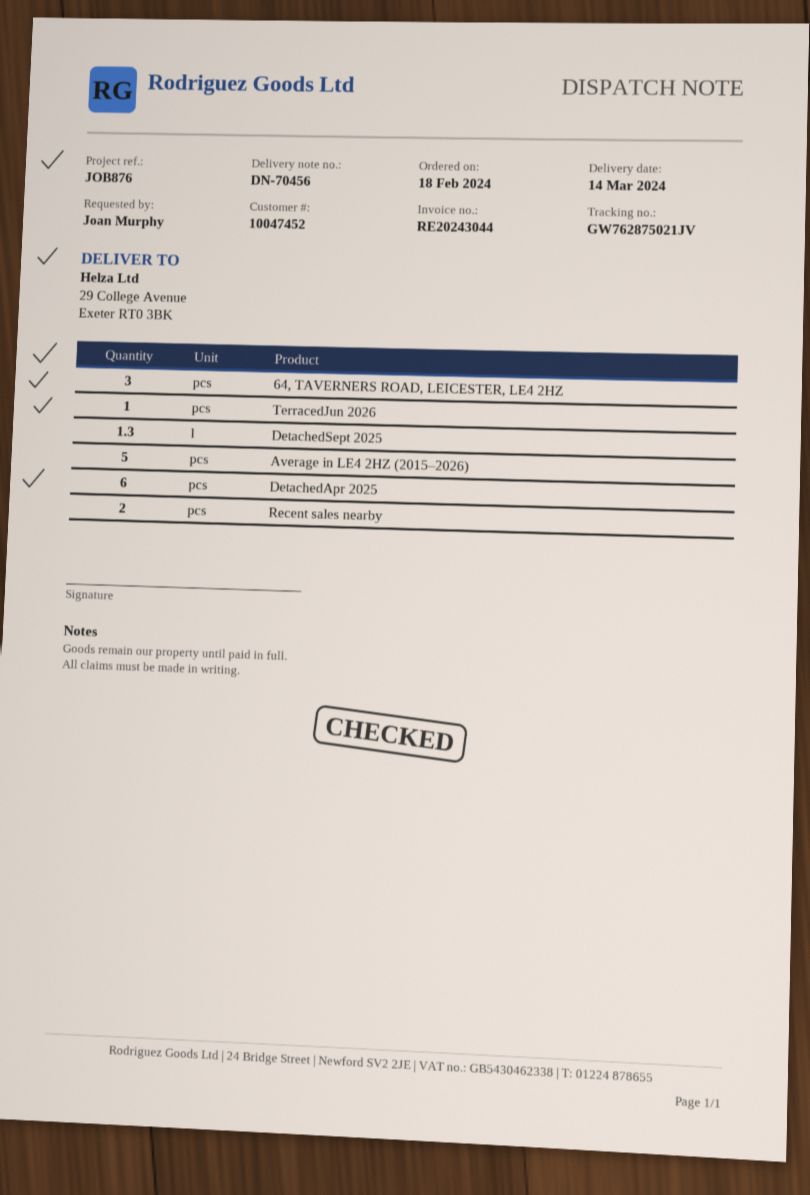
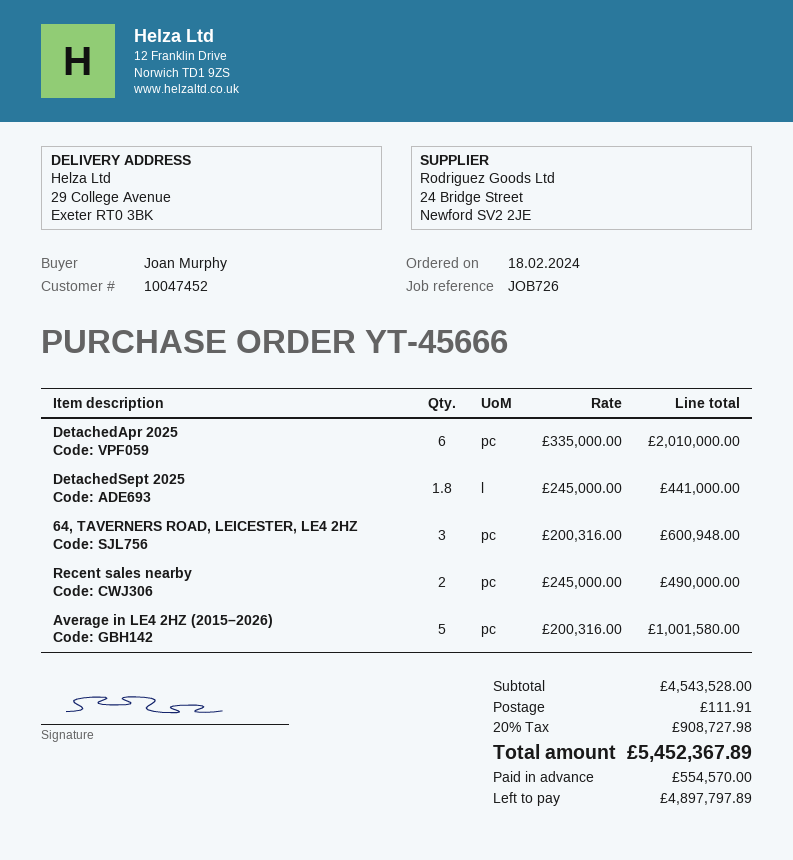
reference: JOB876 -> JOB726
TerracedJun 2026: 1 -> none
DetachedSept 2025: 1.3 -> 1.8

